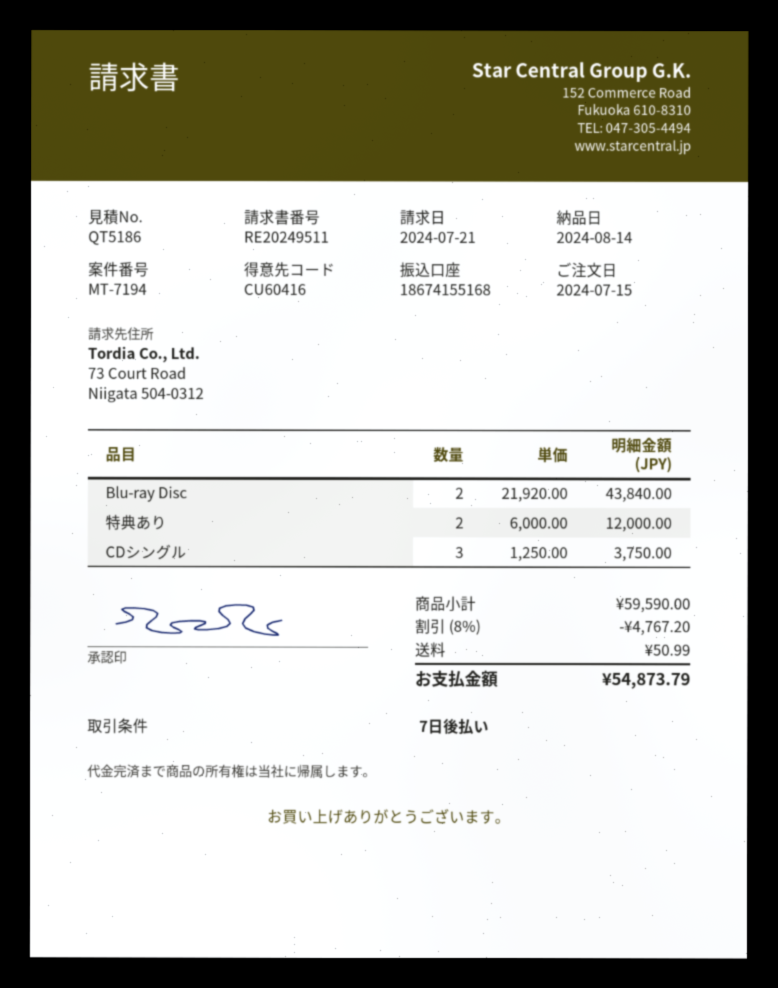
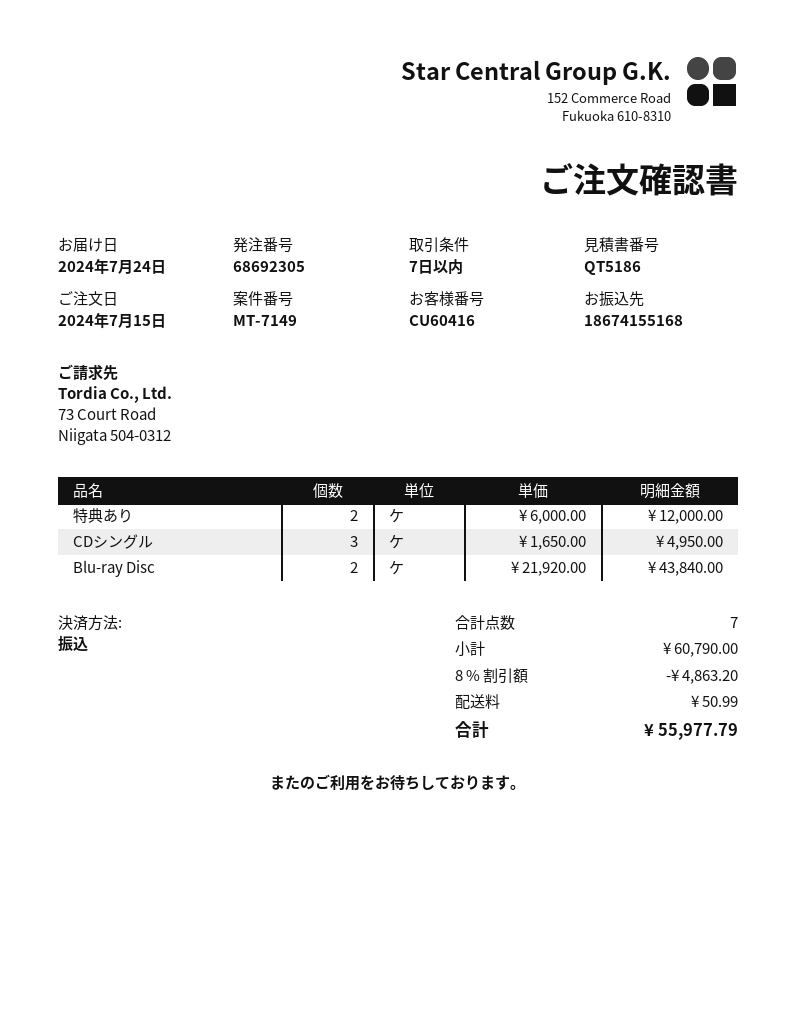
delivery date: 2024-08-14 -> 2024-07-24
reference: MT-7194 -> MT-7149
CDシングル: 3 x 1250.00 = 3750.00 -> 3 x 1650.00 = 4950.00
subtotal: 59590.00 -> 60790.00
discount: 8% = 4767.20 -> 8% = 4863.20
total: 54873.79 -> 55977.79

